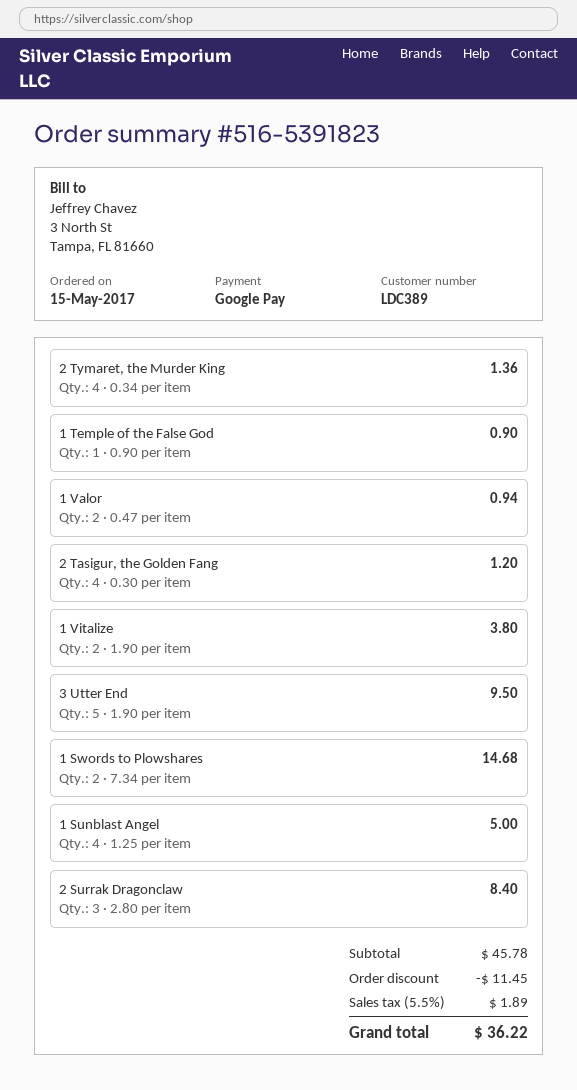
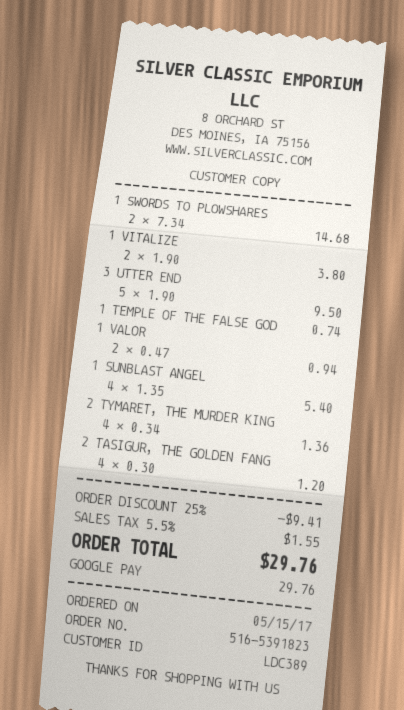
1 Temple of the False God: 1 x 0.90 = 0.90 -> 1 x 0.74 = 0.74
1 Sunblast Angel: 4 x 1.25 = 5.00 -> 4 x 1.35 = 5.40
2 Surrak Dragonclaw: 3 x 2.80 = 8.40 -> none
discount: 11.45 -> 9.41
tax: 5.5% = 1.89 -> 5.5% = 1.55
total: 36.22 -> 29.76

